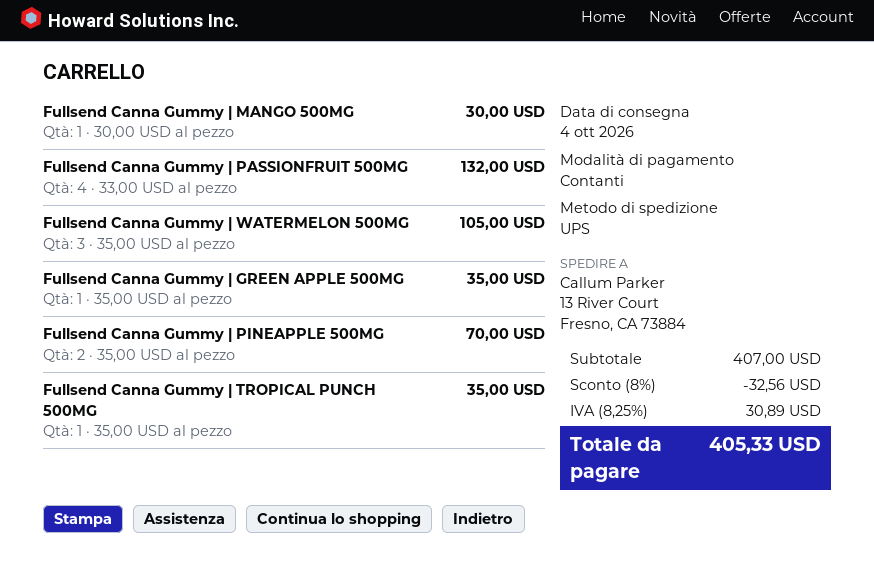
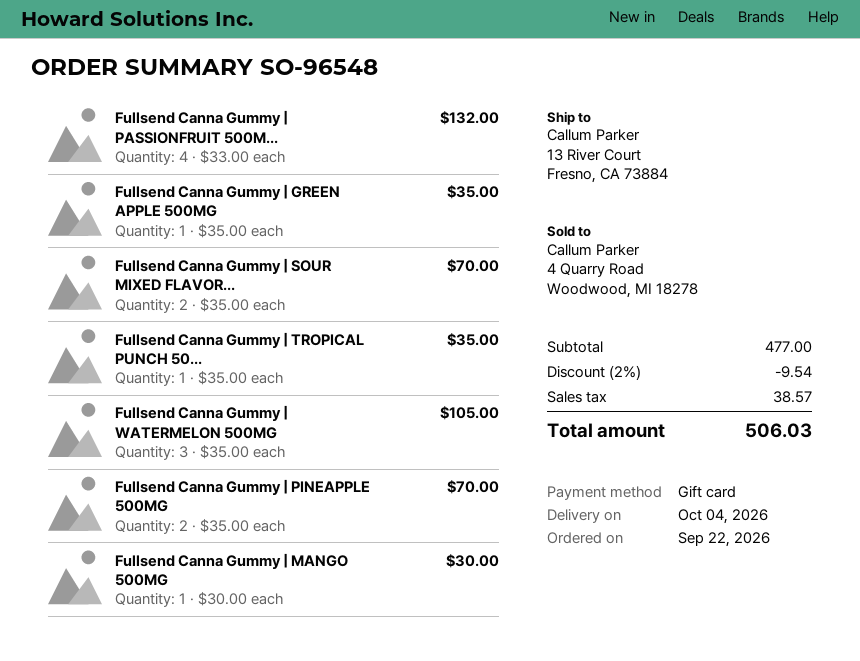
payment method: cash -> gift card
Fullsend Canna Gummy | SOUR MIXED FLAVOR...: none -> 2 x 35.00 = 70.00
subtotal: 407.00 -> 477.00
discount: 8% = 32.56 -> 2% = 9.54
tax: 30.89 -> 38.57
total: 405.33 -> 506.03

